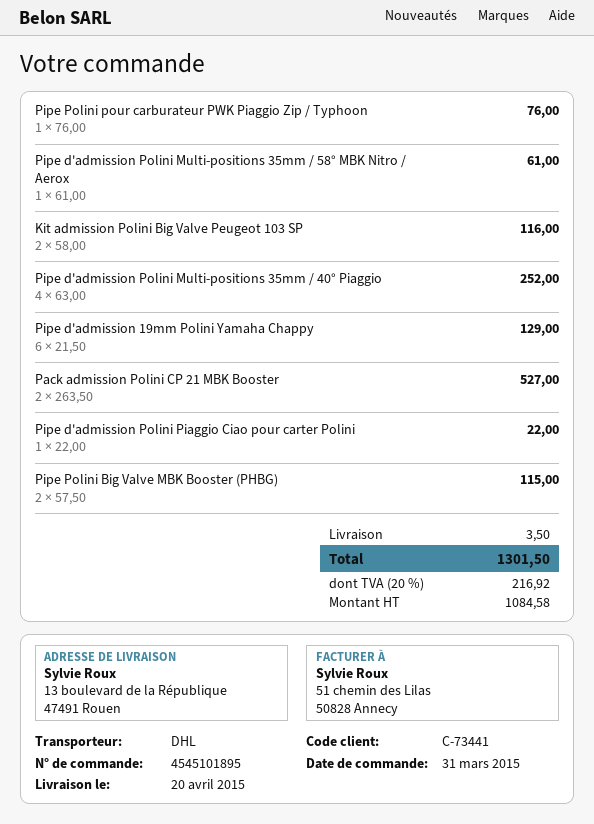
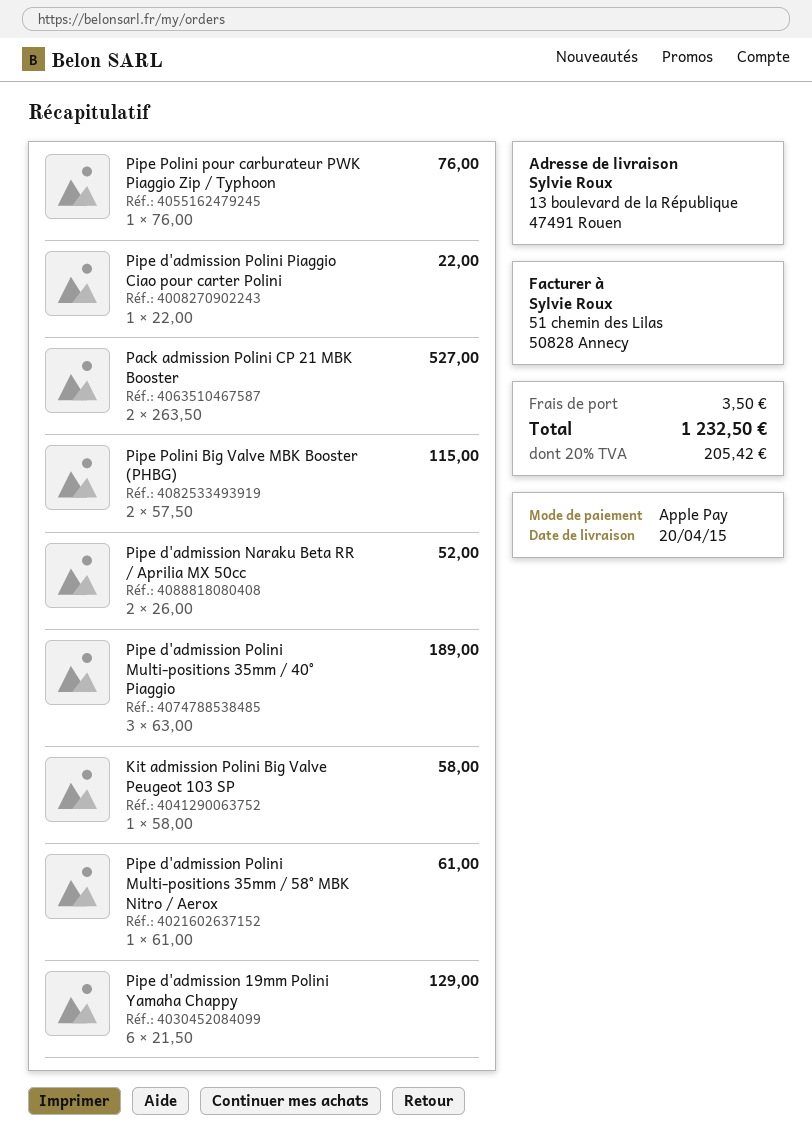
Kit admission Polini Big Valve Peugeot 103 SP: 2 x 58.00 = 116.00 -> 1 x 58.00 = 58.00
Pipe d'admission Polini Multi-positions 35mm / 40° Piaggio: 4 x 63.00 = 252.00 -> 3 x 63.00 = 189.00
Pipe d'admission Naraku Beta RR / Aprilia MX 50cc: none -> 2 x 26.00 = 52.00
tax: 20% = 216.92 -> 20% = 205.42
total: 1301.50 -> 1232.50

